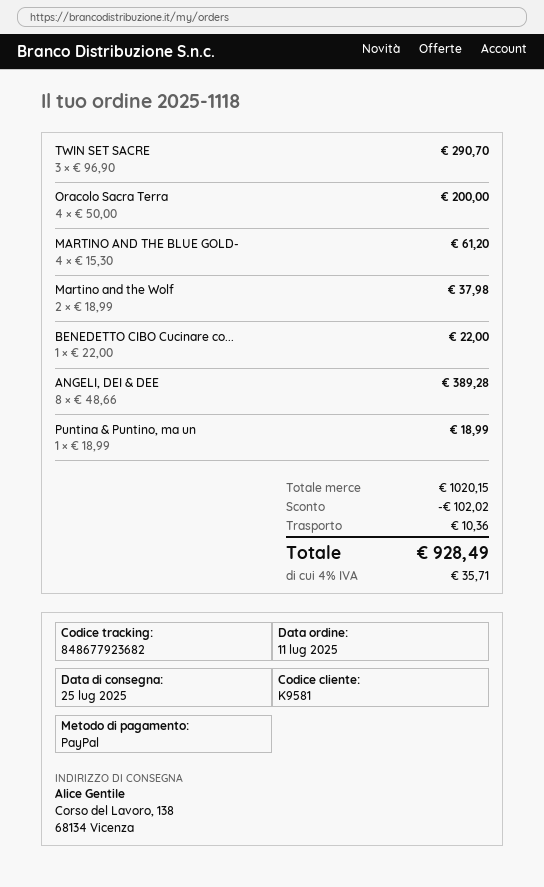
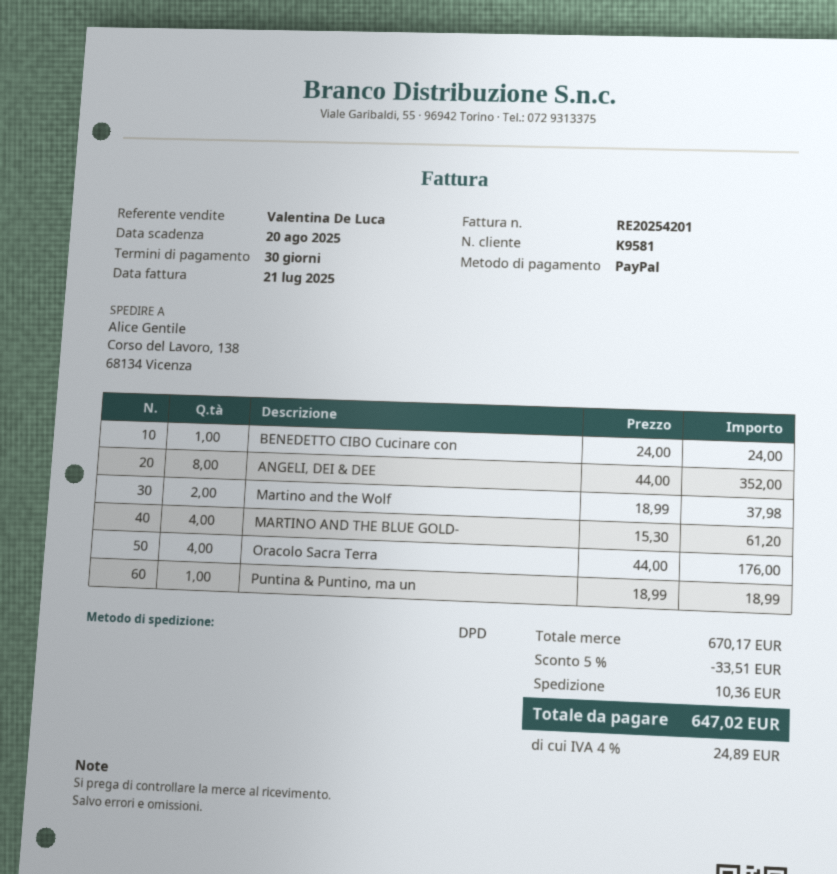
TWIN SET SACRE: 3 x 96.90 = 290.70 -> none
Oracolo Sacra Terra: 4 x 50.00 = 200.00 -> 4 x 44.00 = 176.00
BENEDETTO CIBO Cucinare co...: 1 x 22.00 = 22.00 -> 1 x 24.00 = 24.00
ANGELI, DEI & DEE: 8 x 48.66 = 389.28 -> 8 x 44.00 = 352.00
subtotal: 1020.15 -> 670.17
discount: 102.02 -> 33.51
tax: 4% = 35.71 -> 4% = 24.89
total: 928.49 -> 647.02

